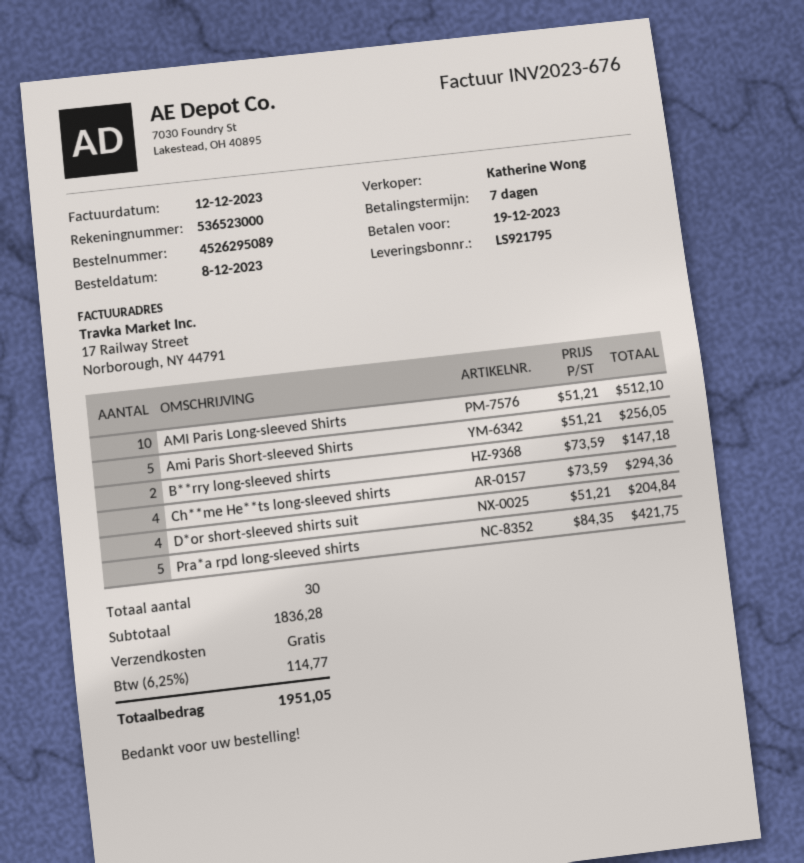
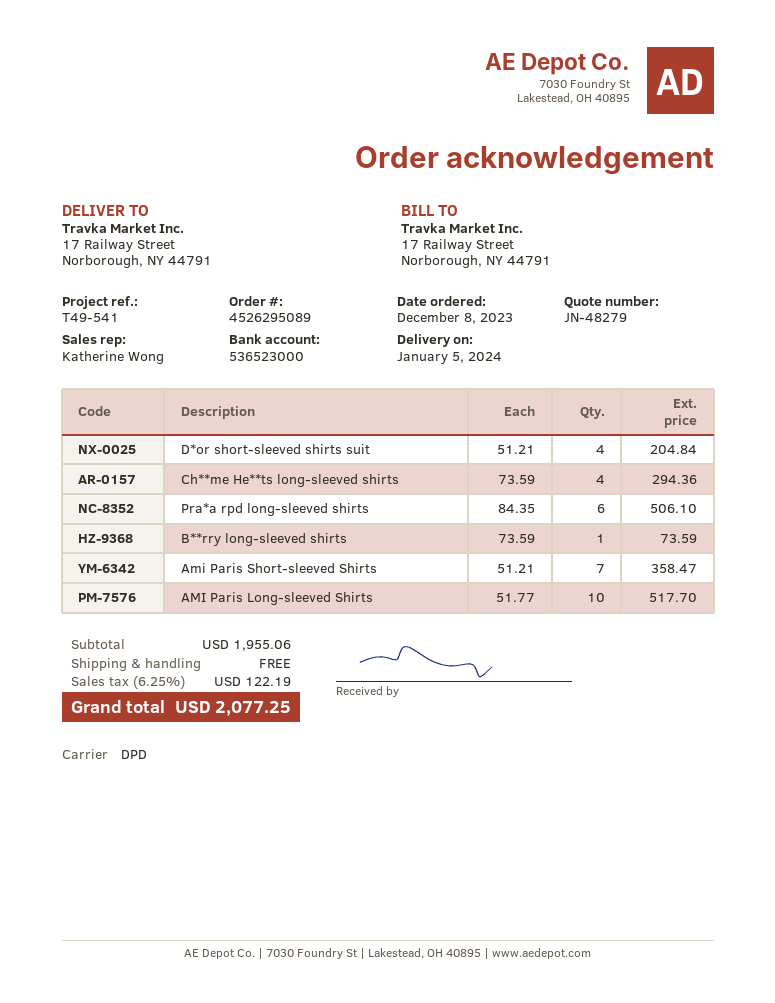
AMI Paris Long-sleeved Shirts: 10 x 51.21 = 512.10 -> 10 x 51.77 = 517.70
Ami Paris Short-sleeved Shirts: 5 x 51.21 = 256.05 -> 7 x 51.21 = 358.47
B**rry long-sleeved shirts: 2 x 73.59 = 147.18 -> 1 x 73.59 = 73.59
Pra*a rpd long-sleeved shirts: 5 x 84.35 = 421.75 -> 6 x 84.35 = 506.10
subtotal: 1836.28 -> 1955.06
tax: 6.25% = 114.77 -> 6.25% = 122.19
total: 1951.05 -> 2077.25

